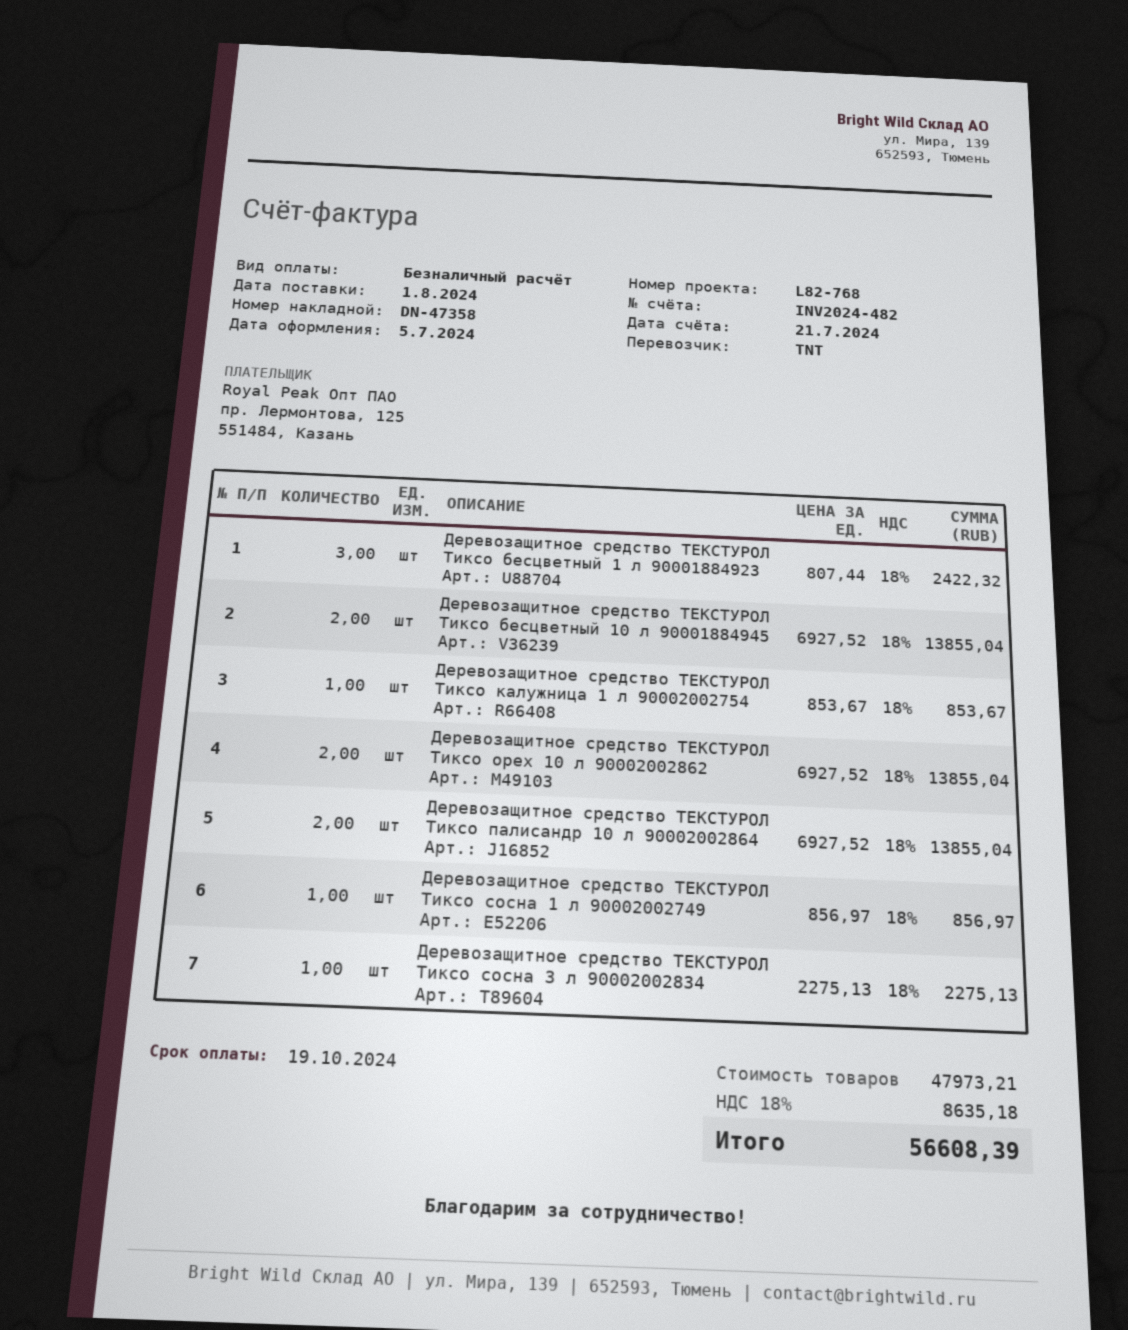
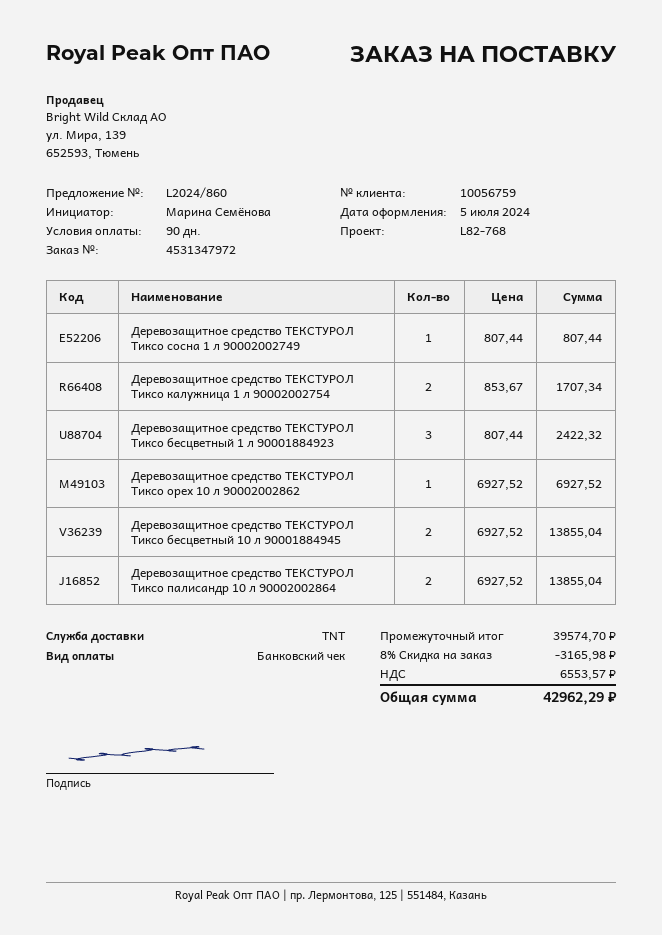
payment method: bank transfer -> cheque
Деревозащитное средство ТЕКСТУРОЛ Тиксо калужница 1 л 90002002754: 1 x 853.67 = 853.67 -> 2 x 853.67 = 1707.34
Деревозащитное средство ТЕКСТУРОЛ Тиксо орех 10 л 90002002862: 2 x 6927.52 = 13855.04 -> 1 x 6927.52 = 6927.52
Деревозащитное средство ТЕКСТУРОЛ Тиксо сосна 1 л 90002002749: 1 x 856.97 = 856.97 -> 1 x 807.44 = 807.44
Деревозащитное средство ТЕКСТУРОЛ Тиксо сосна 3 л 90002002834: 1 x 2275.13 = 2275.13 -> none
subtotal: 47973.21 -> 39574.70
discount: none -> 8% = 3165.98
tax: 8635.18 -> 6553.57
total: 56608.39 -> 42962.29

